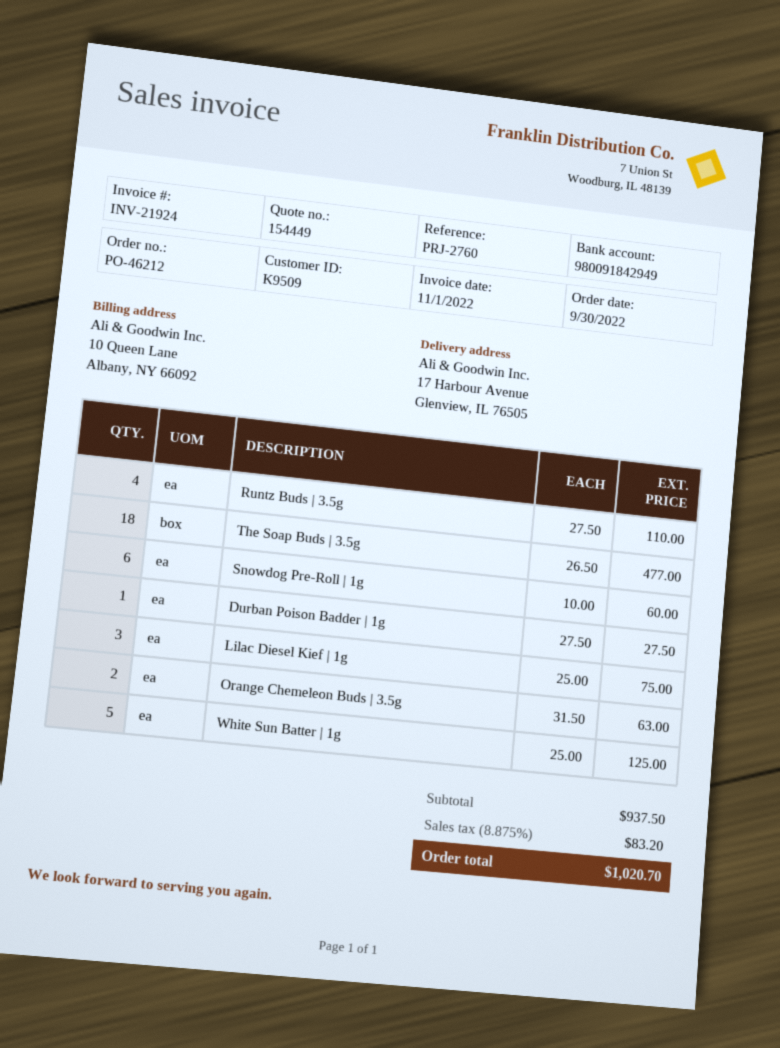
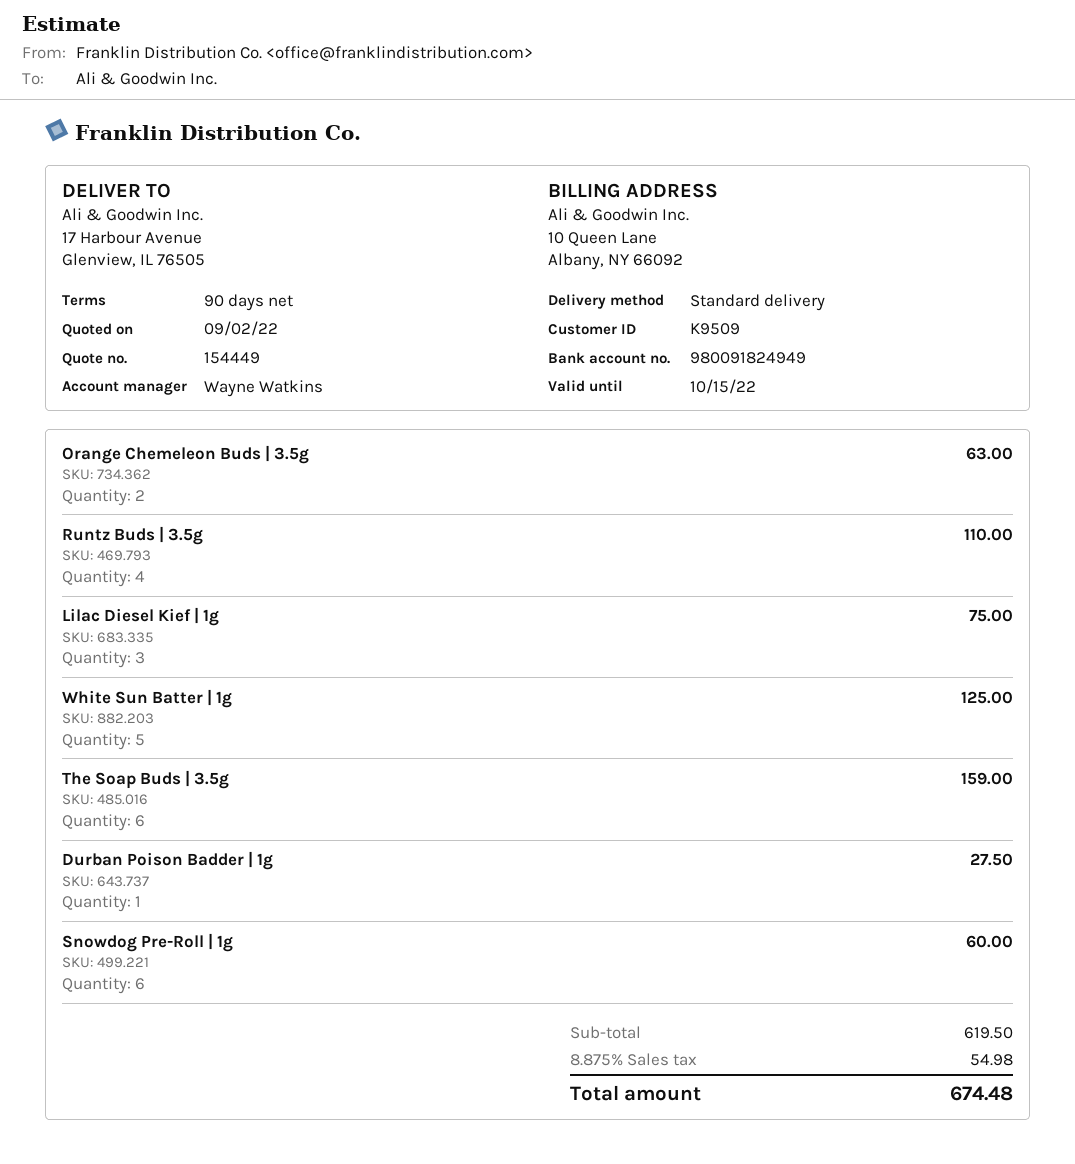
bank account: 980091842949 -> 980091824949
The Soap Buds | 3.5g: 18 for 477.00 -> 6 for 159.00
subtotal: 937.50 -> 619.50
tax: 8.875% = 83.20 -> 8.875% = 54.98
total: 1020.70 -> 674.48

